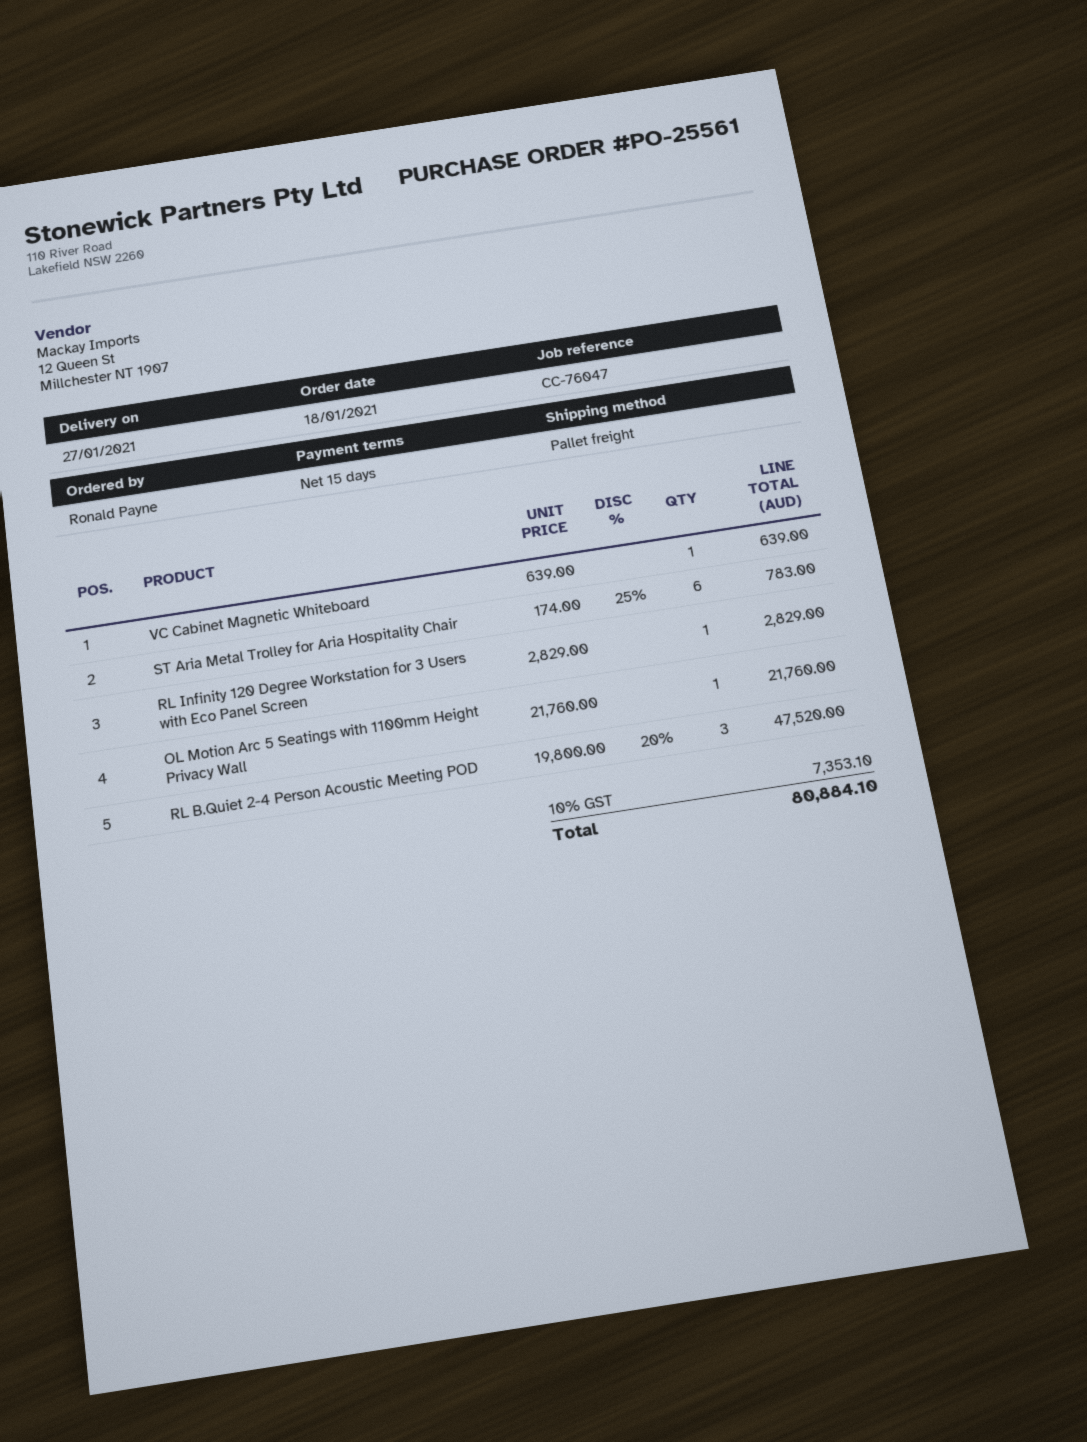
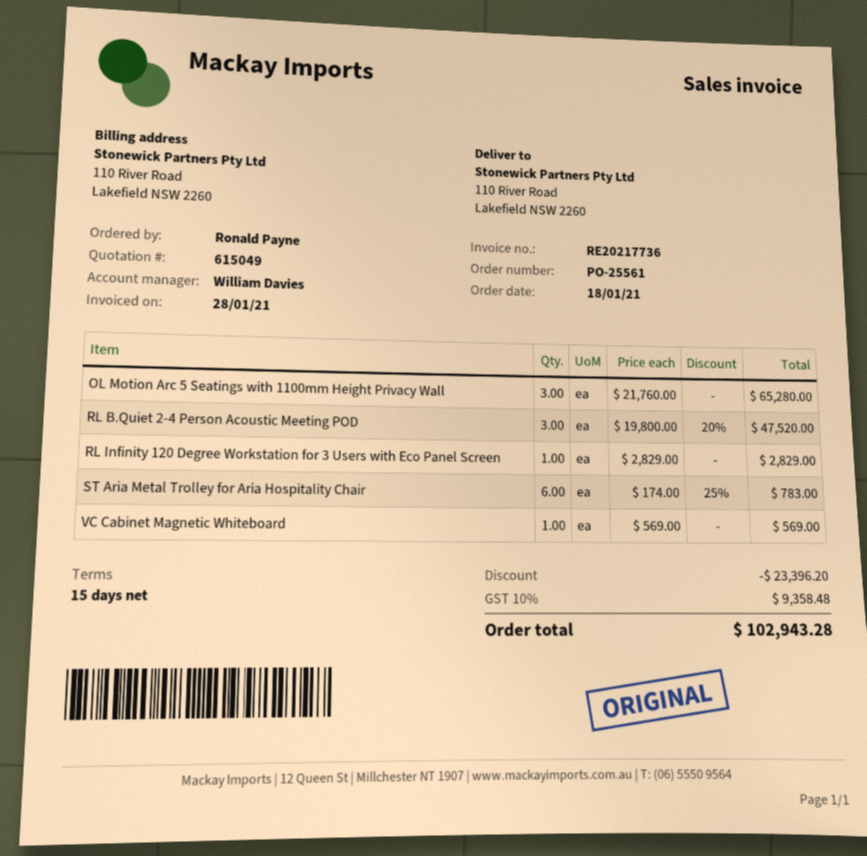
VC Cabinet Magnetic Whiteboard: 1 x 639.00 = 639.00 -> 1 x 569.00 = 569.00
OL Motion Arc 5 Seatings with 1100mm Height Privacy Wall: 1 x 21760.00 = 21760.00 -> 3 x 21760.00 = 65280.00
discount: none -> 23396.20
tax: 10% = 7353.10 -> 10% = 9358.48
total: 80884.10 -> 102943.28

